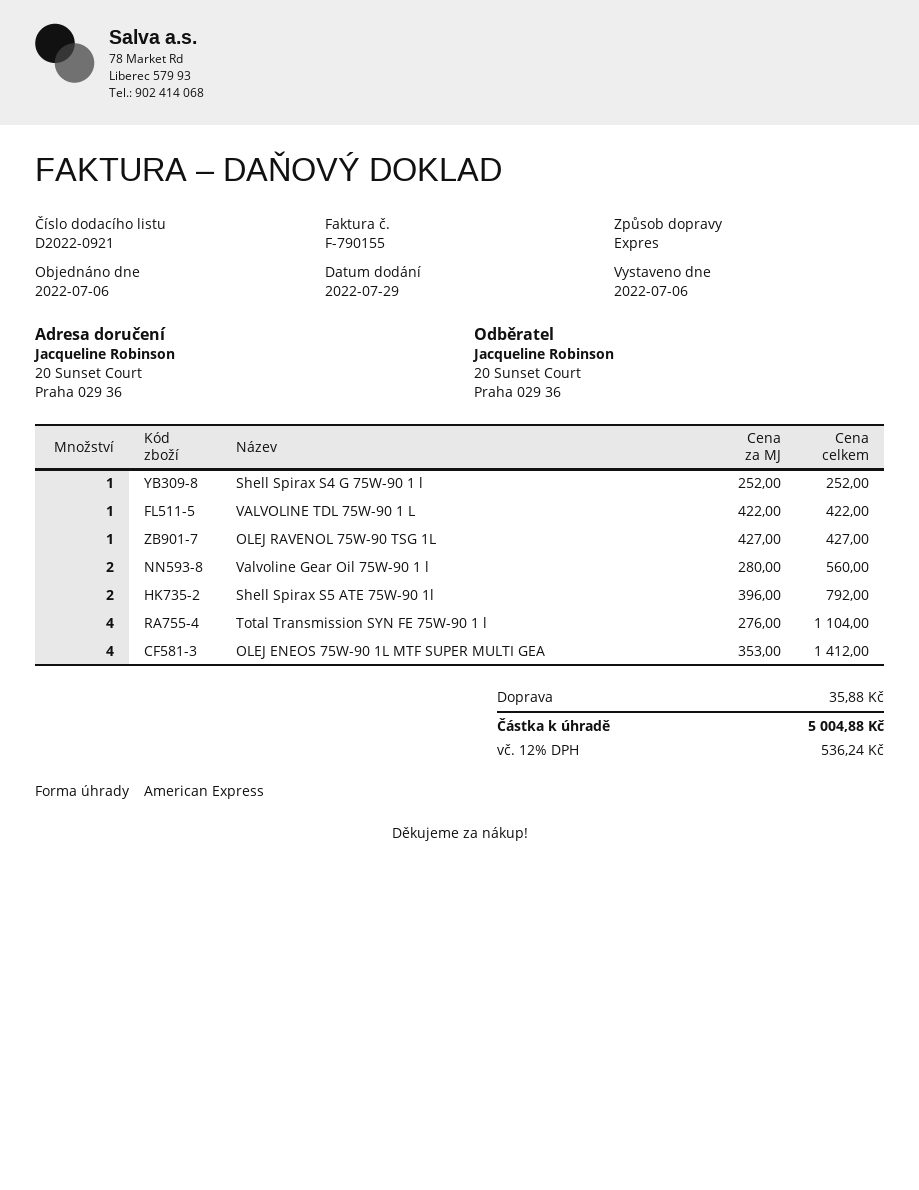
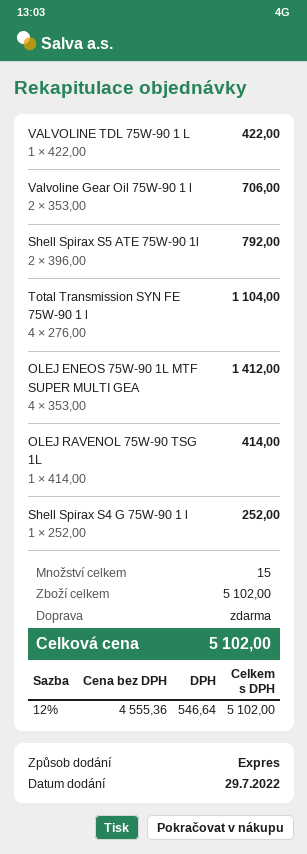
OLEJ RAVENOL 75W-90 TSG 1L: 1 x 427.00 = 427.00 -> 1 x 414.00 = 414.00
Valvoline Gear Oil 75W-90 1 l: 2 x 280.00 = 560.00 -> 2 x 353.00 = 706.00
shipping: 35.88 -> 0.00
tax: 12% = 536.24 -> 12% = 546.64
total: 5004.88 -> 5102.00

